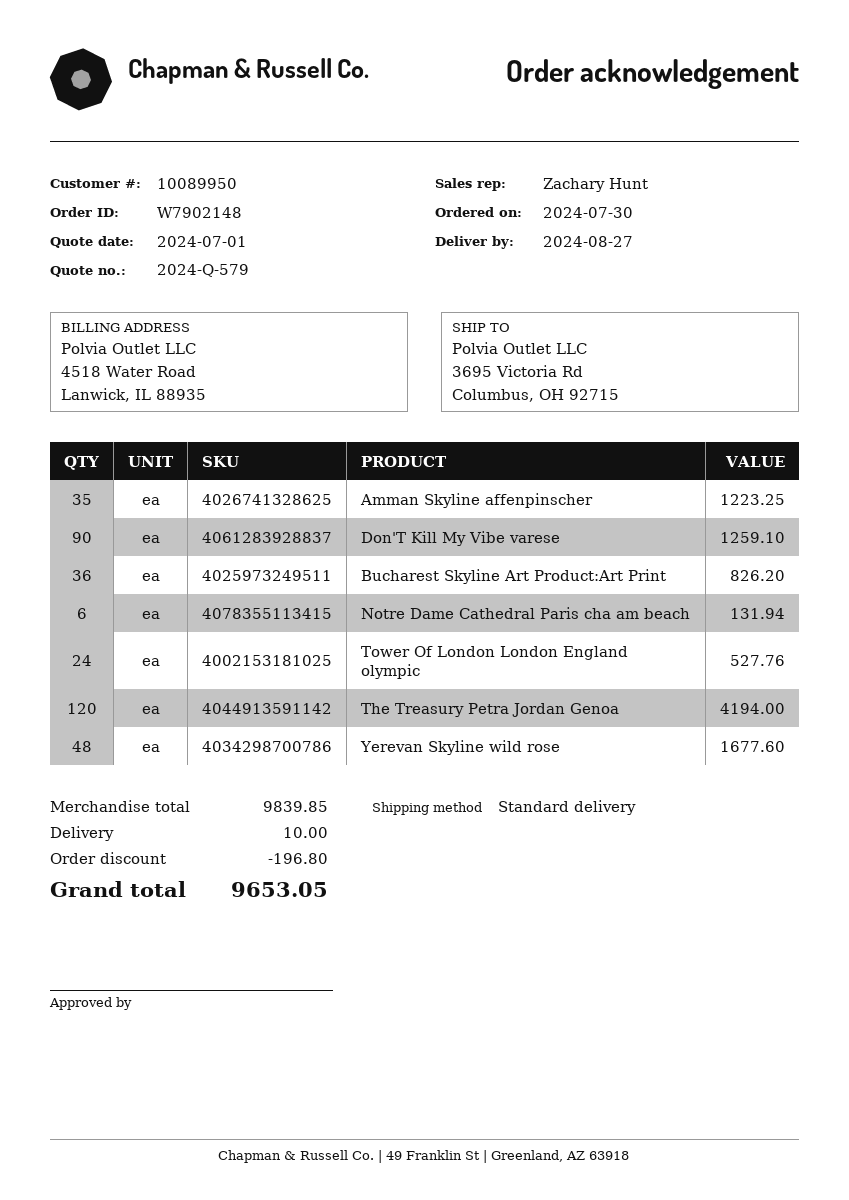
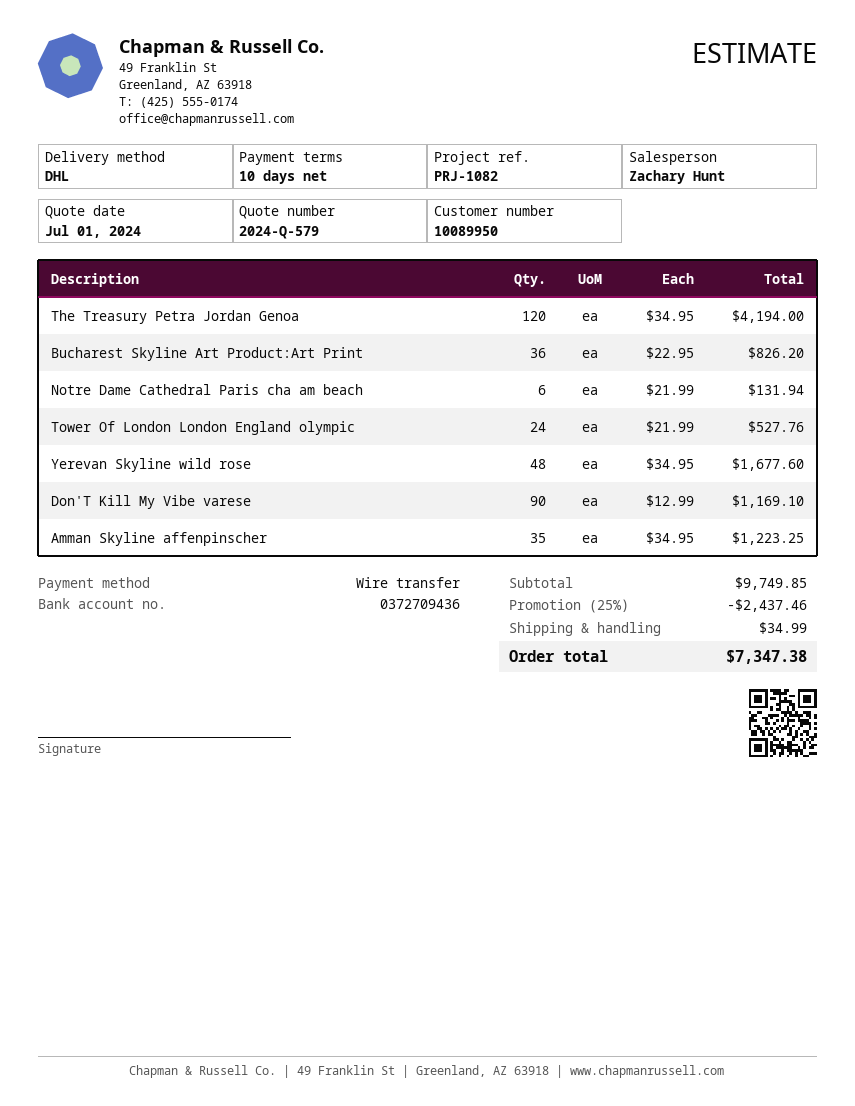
shipping method: standard -> DHL
Don'T Kill My Vibe varese: 90 for 1259.10 -> 90 for 1169.10
subtotal: 9839.85 -> 9749.85
discount: 196.80 -> 2437.46
shipping: 10.00 -> 34.99
total: 9653.05 -> 7347.38

